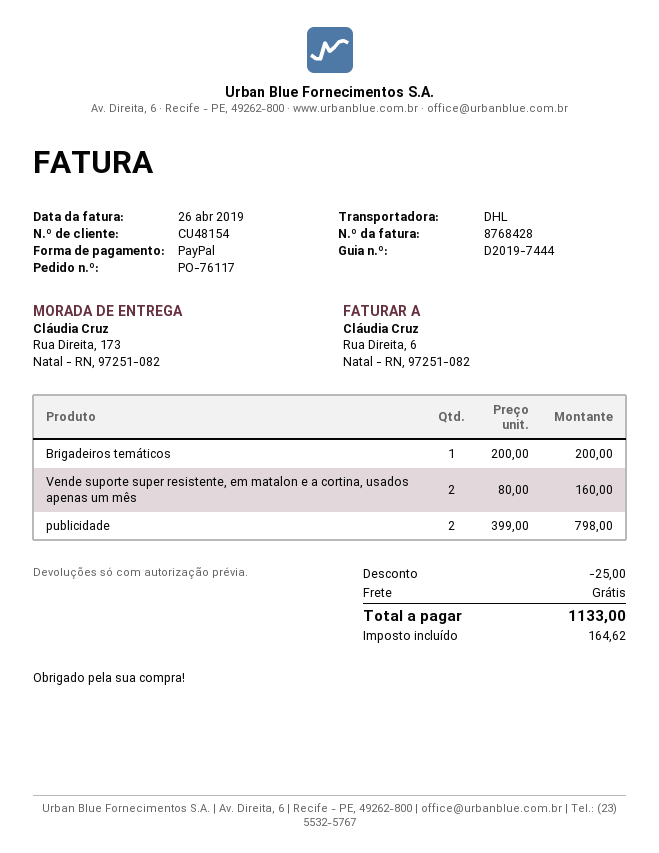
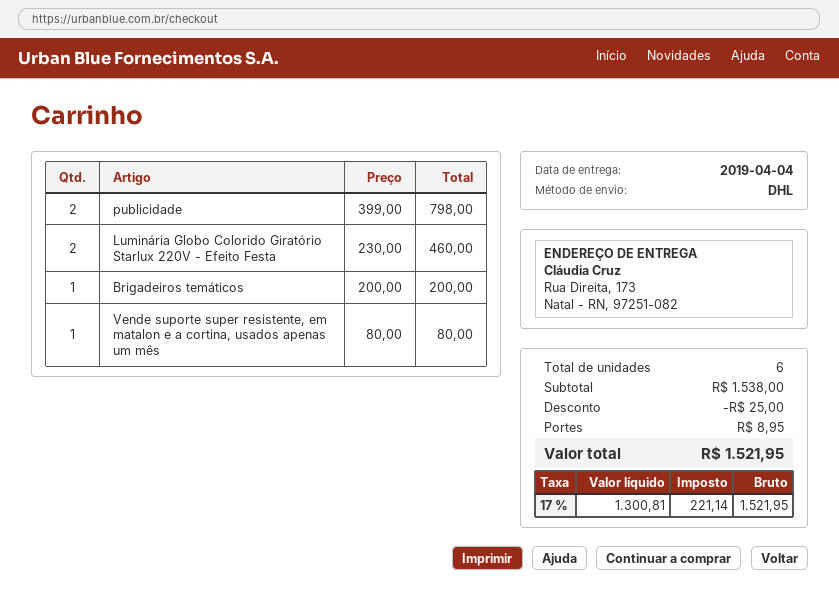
Vende suporte super resistente, em matalon e a cortina, usados apenas um mês: 2 x 80.00 = 160.00 -> 1 x 80.00 = 80.00
Luminária Globo Colorido Giratório Starlux 220V - Efeito Festa: none -> 2 x 230.00 = 460.00
shipping: 0.00 -> 8.95
tax: 164.62 -> 221.14
total: 1133.00 -> 1521.95

